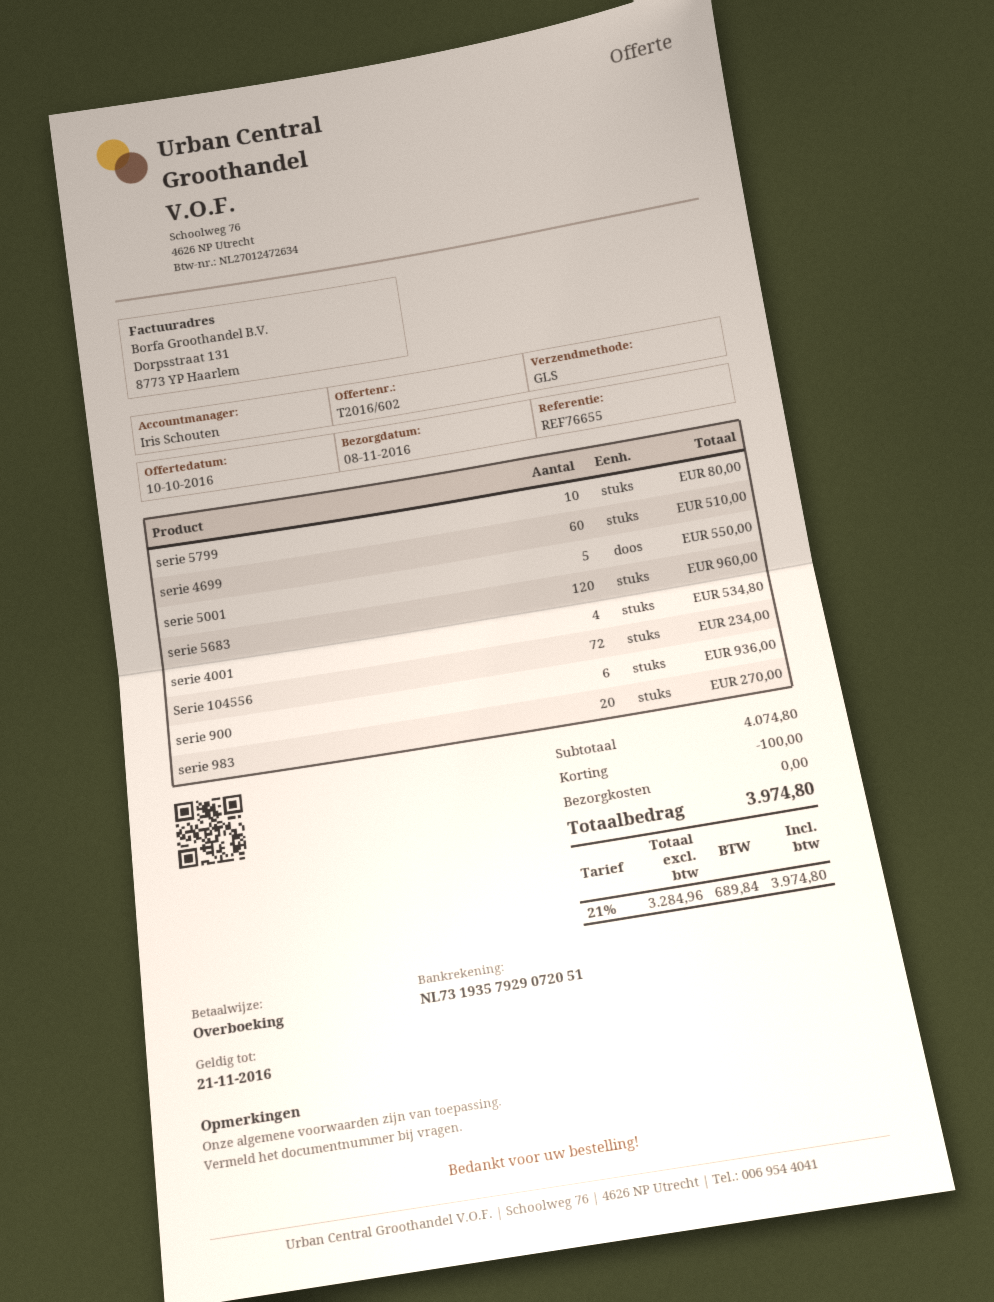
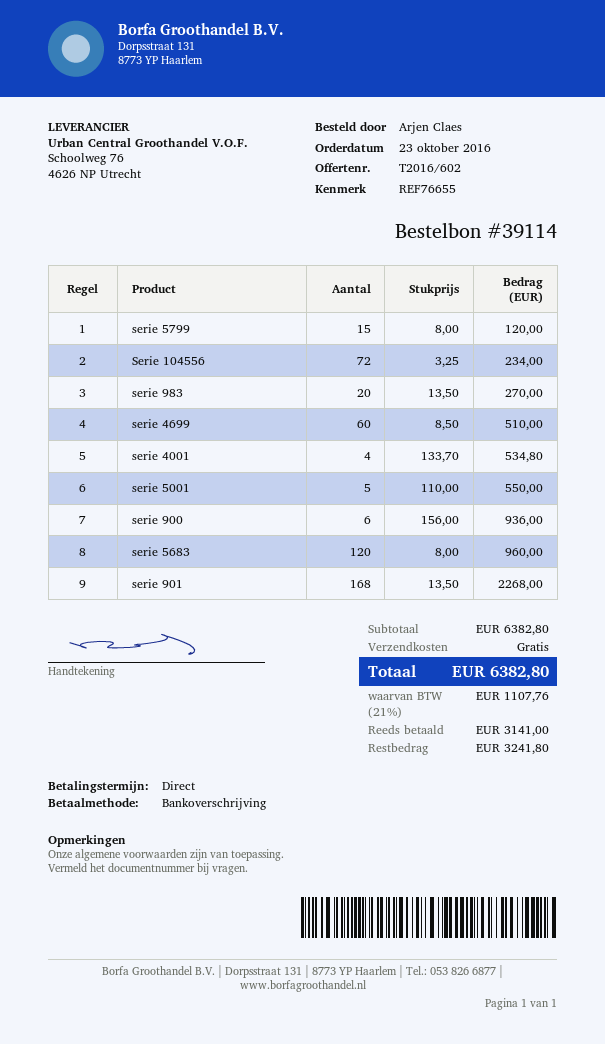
serie 5799: 10 for 80.00 -> 15 for 120.00
serie 901: none -> 168 for 2268.00
subtotal: 4074.80 -> 6382.80
discount: 100.00 -> none
tax: 21% = 689.84 -> 21% = 1107.76
total: 3974.80 -> 6382.80

